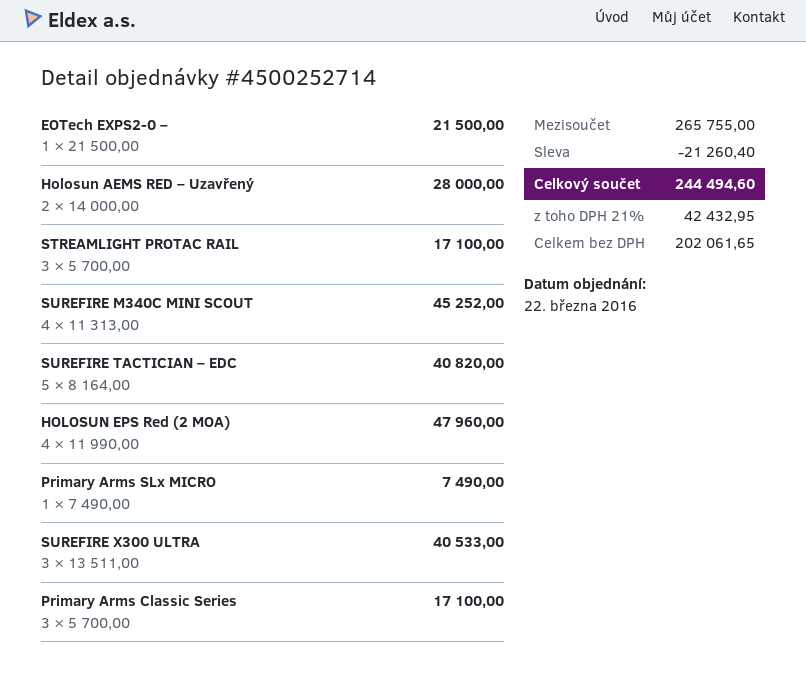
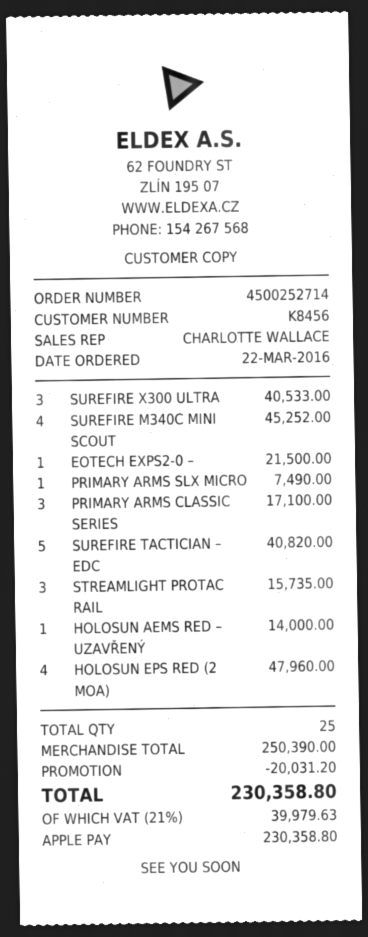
Holosun AEMS RED – Uzavřený: 2 for 28000.00 -> 1 for 14000.00
STREAMLIGHT PROTAC RAIL: 3 for 17100.00 -> 3 for 15735.00
subtotal: 265755.00 -> 250390.00
discount: 21260.40 -> 20031.20
tax: 21% = 42432.95 -> 21% = 39979.63
total: 244494.60 -> 230358.80

